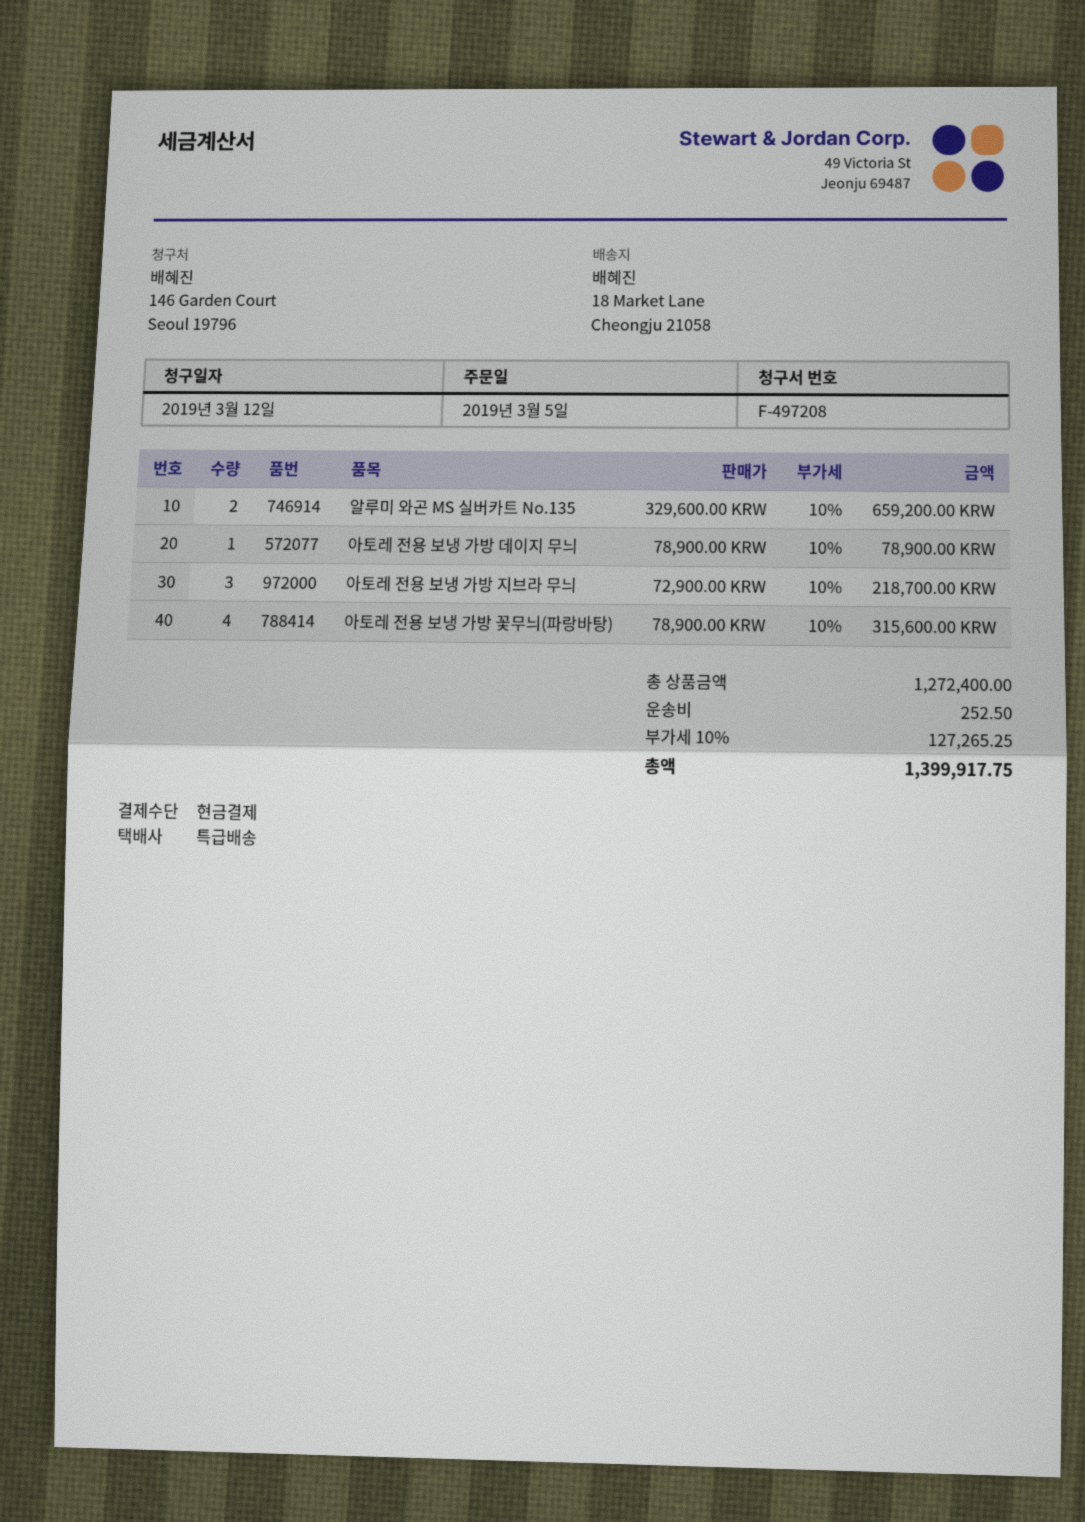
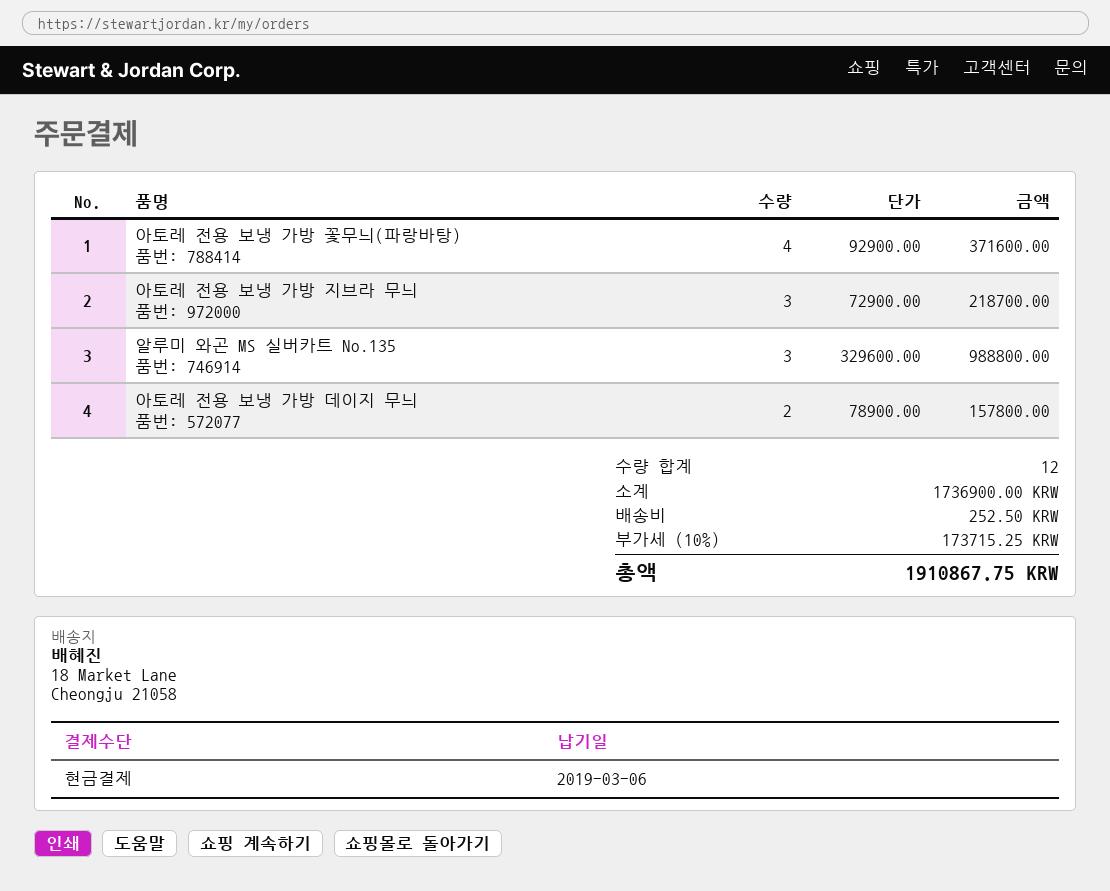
알루미 와곤 MS 실버카트 No.135: 2 x 329600.00 = 659200.00 -> 3 x 329600.00 = 988800.00
아토레 전용 보냉 가방 데이지 무늬: 1 x 78900.00 = 78900.00 -> 2 x 78900.00 = 157800.00
아토레 전용 보냉 가방 꽃무늬(파랑바탕): 4 x 78900.00 = 315600.00 -> 4 x 92900.00 = 371600.00
subtotal: 1272400.00 -> 1736900.00
tax: 10% = 127265.25 -> 10% = 173715.25
total: 1399917.75 -> 1910867.75

